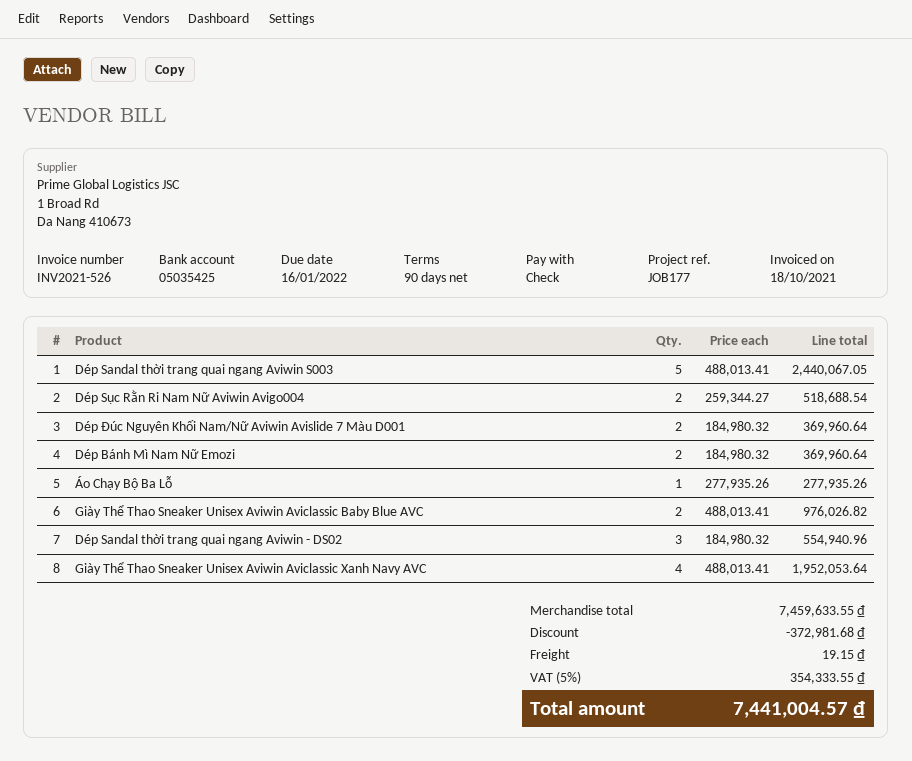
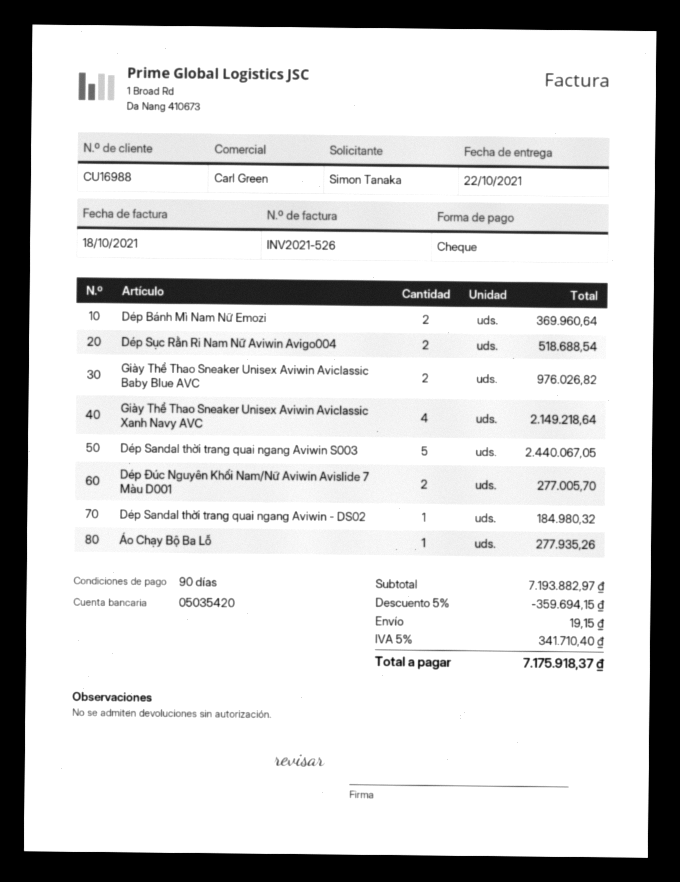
bank account: 05035425 -> 05035420
Dép Đúc Nguyên Khối Nam/Nữ Aviwin Avislide 7 Màu D001: 2 for 369960.64 -> 2 for 277005.70
Dép Sandal thời trang quai ngang Aviwin - DS02: 3 for 554940.96 -> 1 for 184980.32
Giày Thể Thao Sneaker Unisex Aviwin Aviclassic Xanh Navy AVC: 4 for 1952053.64 -> 4 for 2149218.64
subtotal: 7459633.55 -> 7193882.97
discount: 372981.68 -> 359694.15
tax: 5% = 354333.55 -> 5% = 341710.40
total: 7441004.57 -> 7175918.37

